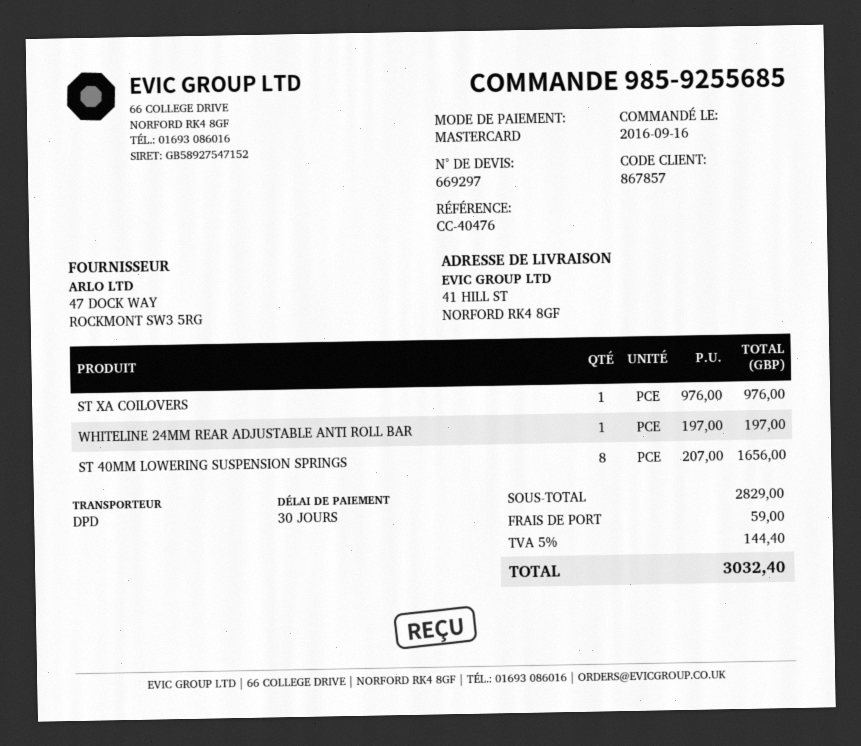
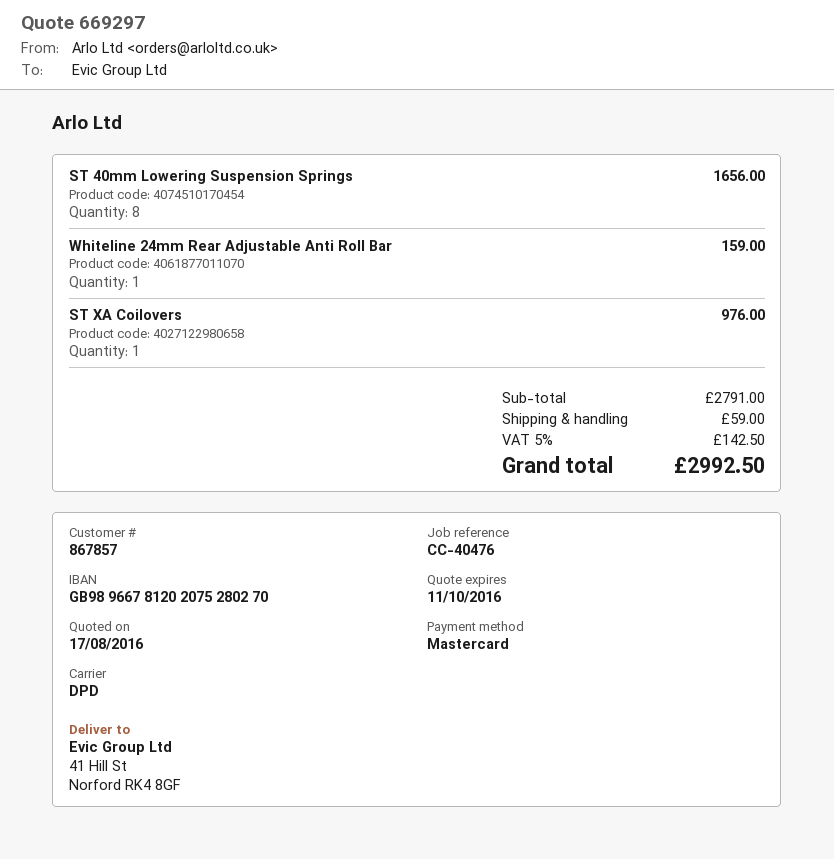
WHITELINE 24MM REAR ADJUSTABLE ANTI ROLL BAR: 1 for 197.00 -> 1 for 159.00
subtotal: 2829.00 -> 2791.00
tax: 5% = 144.40 -> 5% = 142.50
total: 3032.40 -> 2992.50

